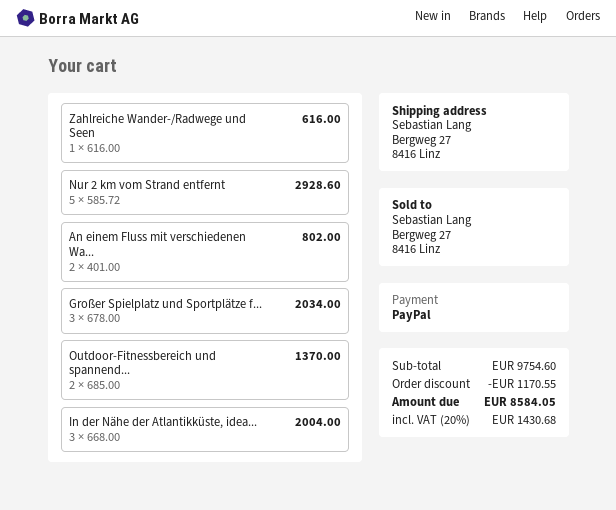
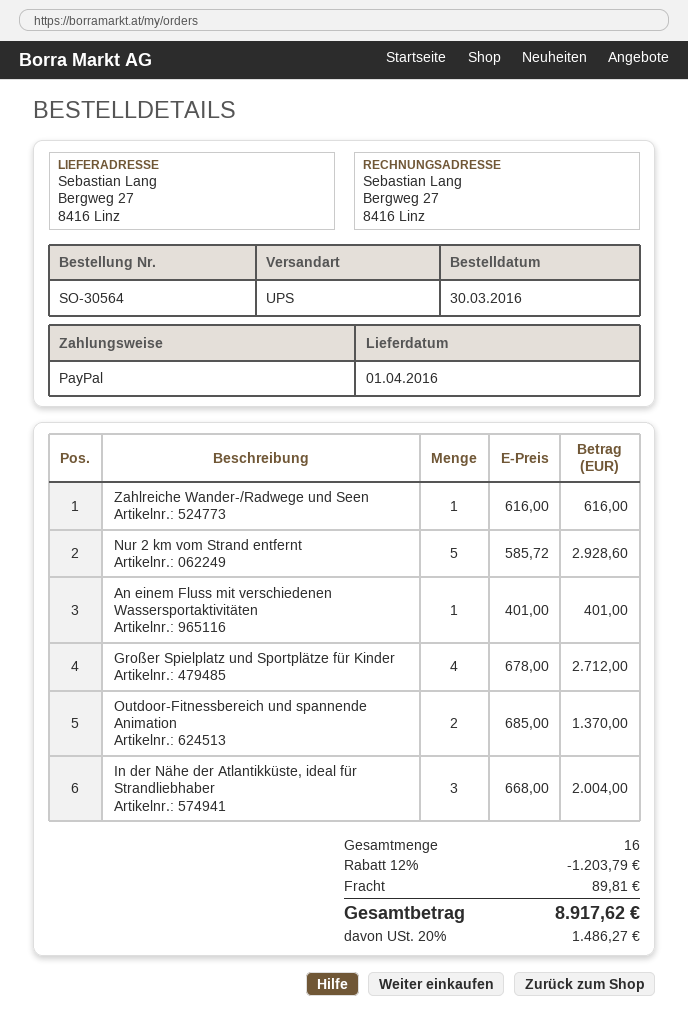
An einem Fluss mit verschiedenen Wa...: 2 x 401.00 = 802.00 -> 1 x 401.00 = 401.00
Großer Spielplatz und Sportplätze f...: 3 x 678.00 = 2034.00 -> 4 x 678.00 = 2712.00
discount: 1170.55 -> 1203.79
shipping: none -> 89.81
tax: 20% = 1430.68 -> 20% = 1486.27
total: 8584.05 -> 8917.62

